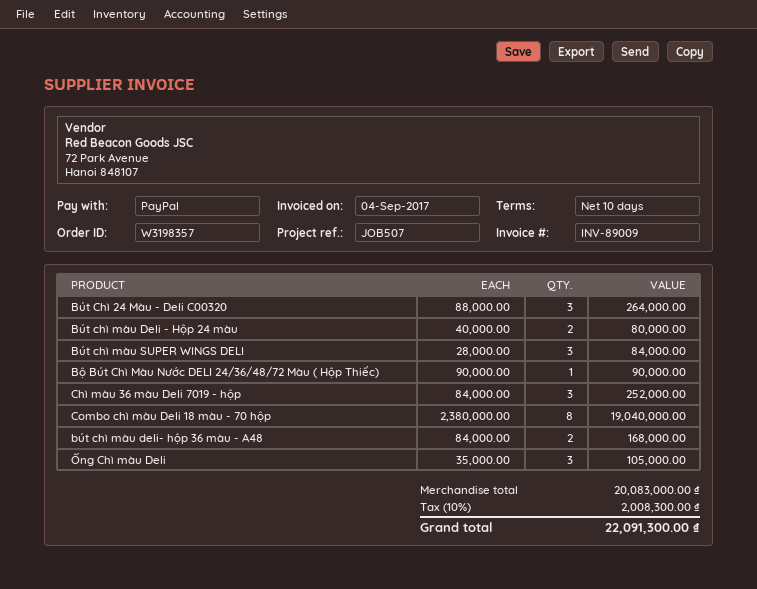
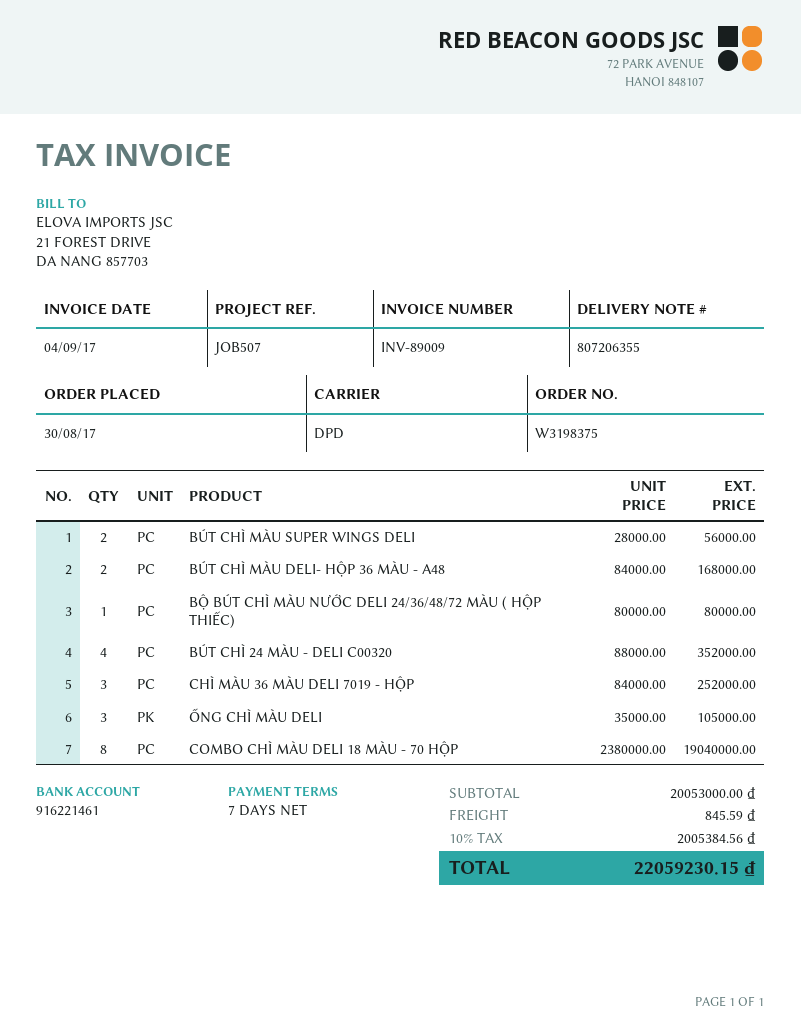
order number: W3198357 -> W3198375
payment terms: 10 days -> 7 days
Bút Chì 24 Màu - Deli C00320: 3 x 88000.00 = 264000.00 -> 4 x 88000.00 = 352000.00
Bút chì màu Deli - Hộp 24 màu: 2 x 40000.00 = 80000.00 -> none
Bút chì màu SUPER WINGS DELI: 3 x 28000.00 = 84000.00 -> 2 x 28000.00 = 56000.00
Bộ Bút Chì Màu Nước DELI 24/36/48/72 Màu ( Hộp Thiếc): 1 x 90000.00 = 90000.00 -> 1 x 80000.00 = 80000.00
subtotal: 20083000.00 -> 20053000.00
shipping: none -> 845.59
tax: 10% = 2008300.00 -> 10% = 2005384.56
total: 22091300.00 -> 22059230.15

